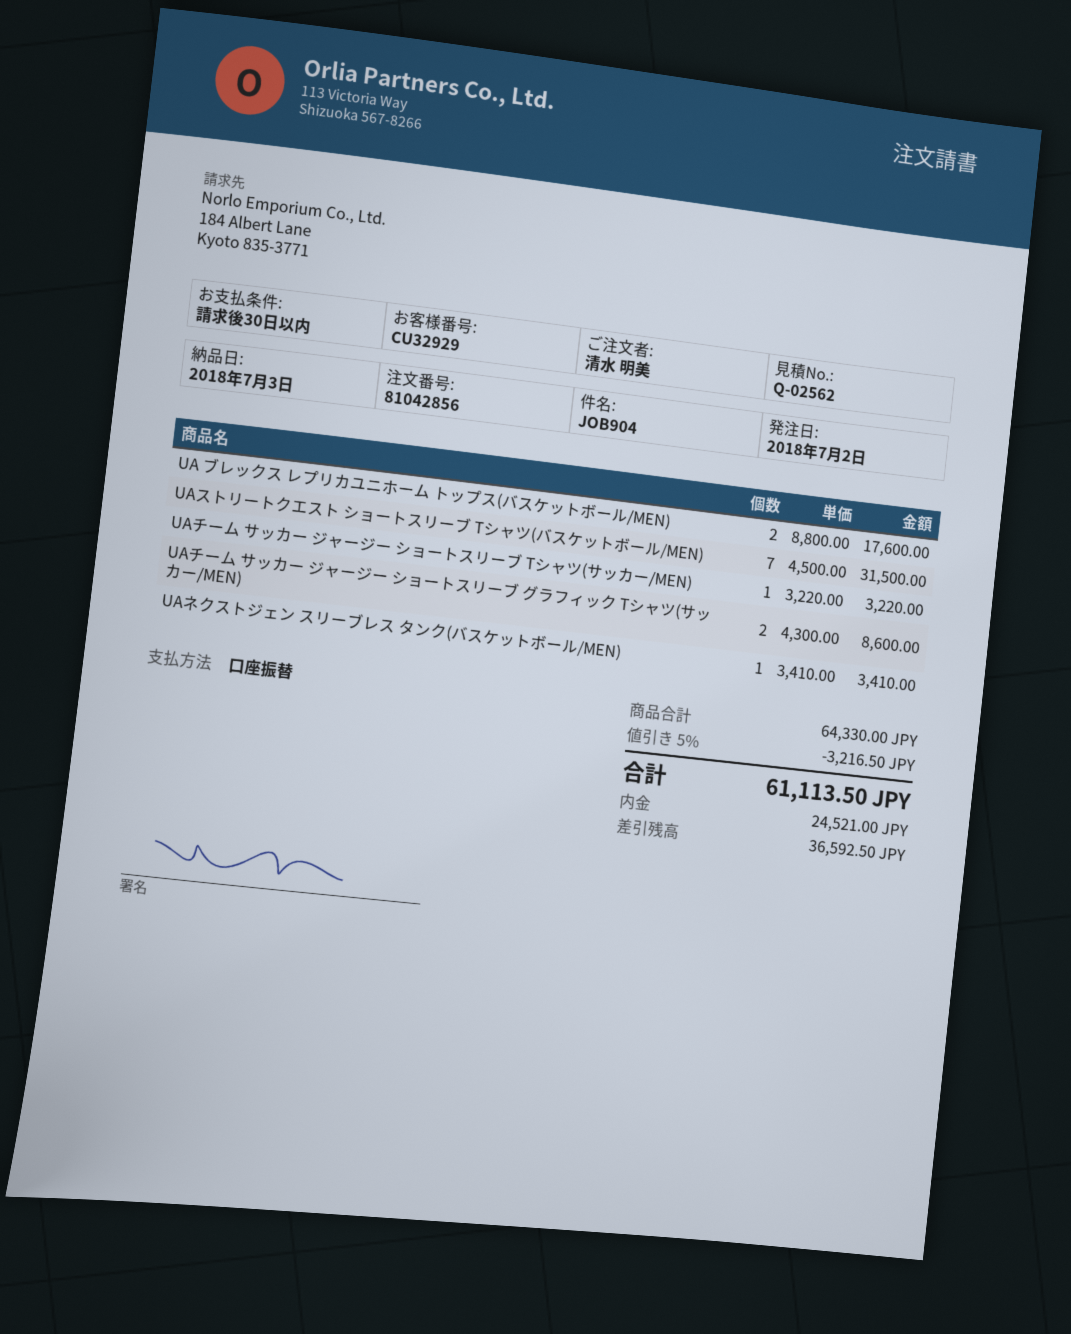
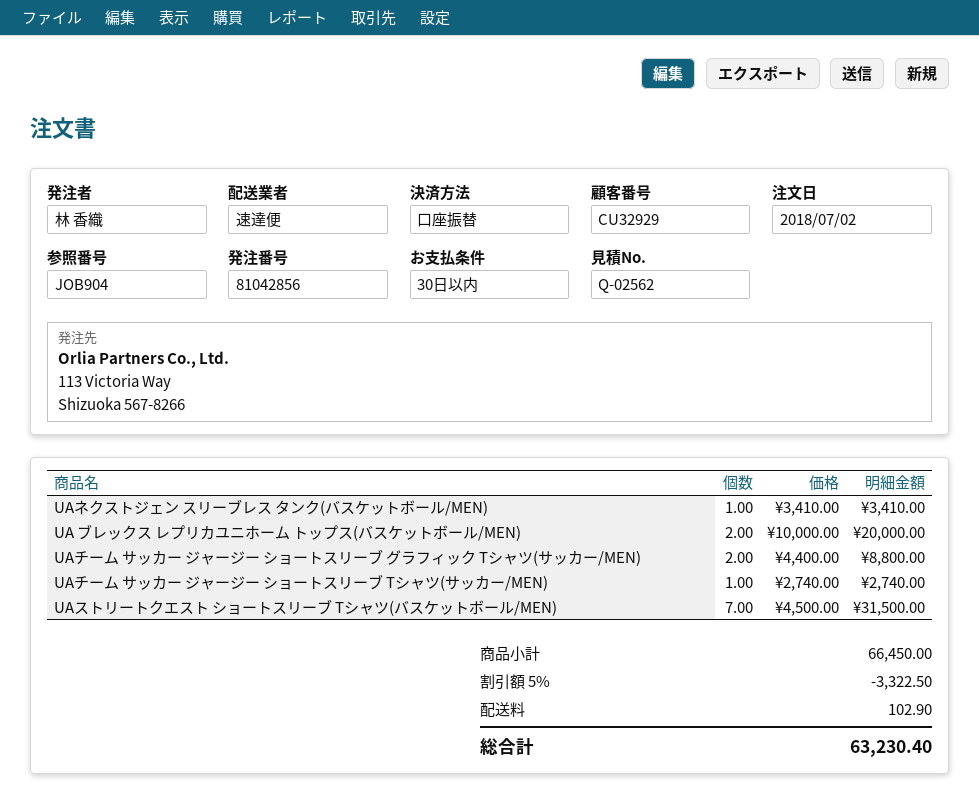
ordered by: 清水 明美 -> 林 香織
UA ブレックス レプリカユニホーム トップス(バスケットボール/MEN): 2 x 8800.00 = 17600.00 -> 2 x 10000.00 = 20000.00
UAチーム サッカー ジャージー ショートスリーブ Tシャツ(サッカー/MEN): 1 x 3220.00 = 3220.00 -> 1 x 2740.00 = 2740.00
UAチーム サッカー ジャージー ショートスリーブ グラフィック Tシャツ(サッカー/MEN): 2 x 4300.00 = 8600.00 -> 2 x 4400.00 = 8800.00
subtotal: 64330.00 -> 66450.00
discount: 5% = 3216.50 -> 5% = 3322.50
shipping: none -> 102.90
total: 61113.50 -> 63230.40

